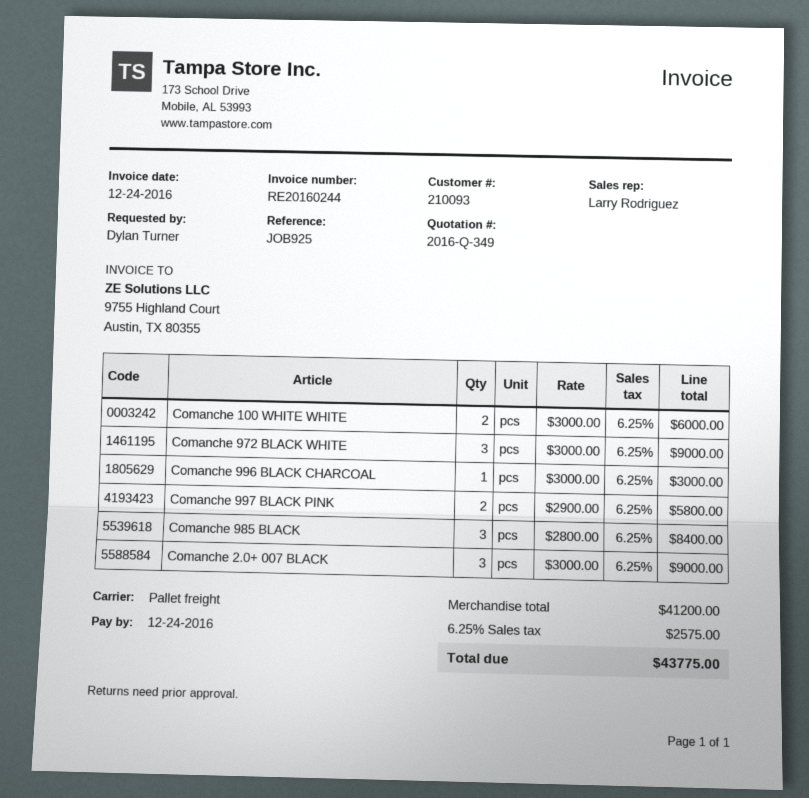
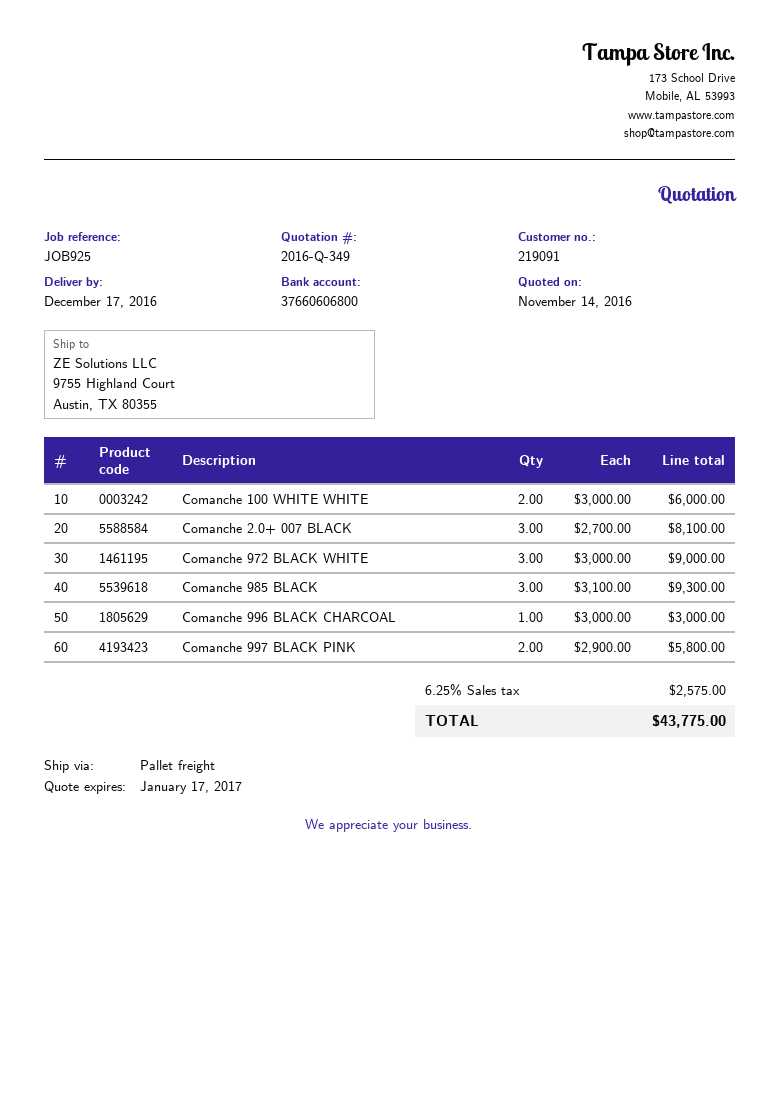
customer number: 210093 -> 219091
Comanche 985 BLACK: 3 x 2800.00 = 8400.00 -> 3 x 3100.00 = 9300.00
Comanche 2.0+ 007 BLACK: 3 x 3000.00 = 9000.00 -> 3 x 2700.00 = 8100.00

